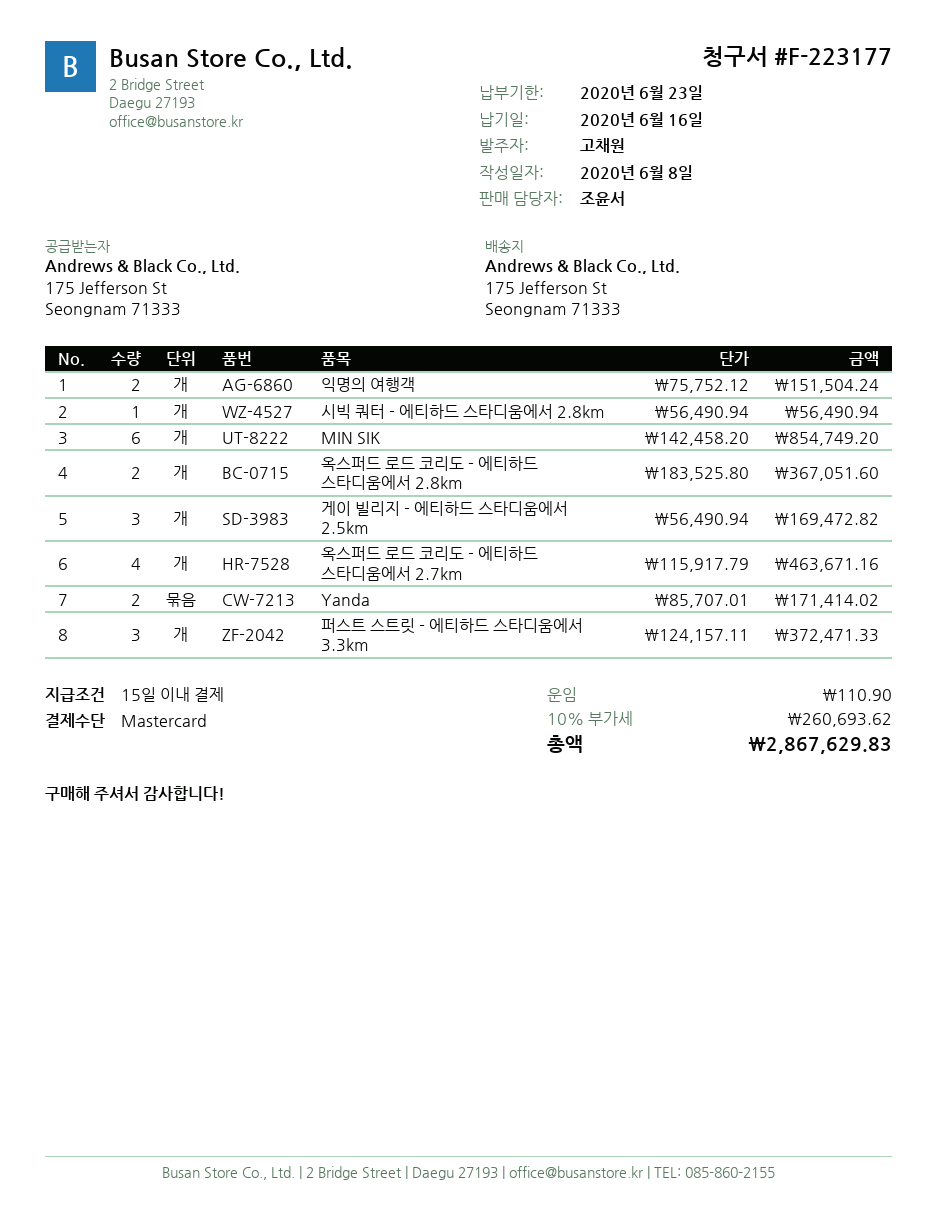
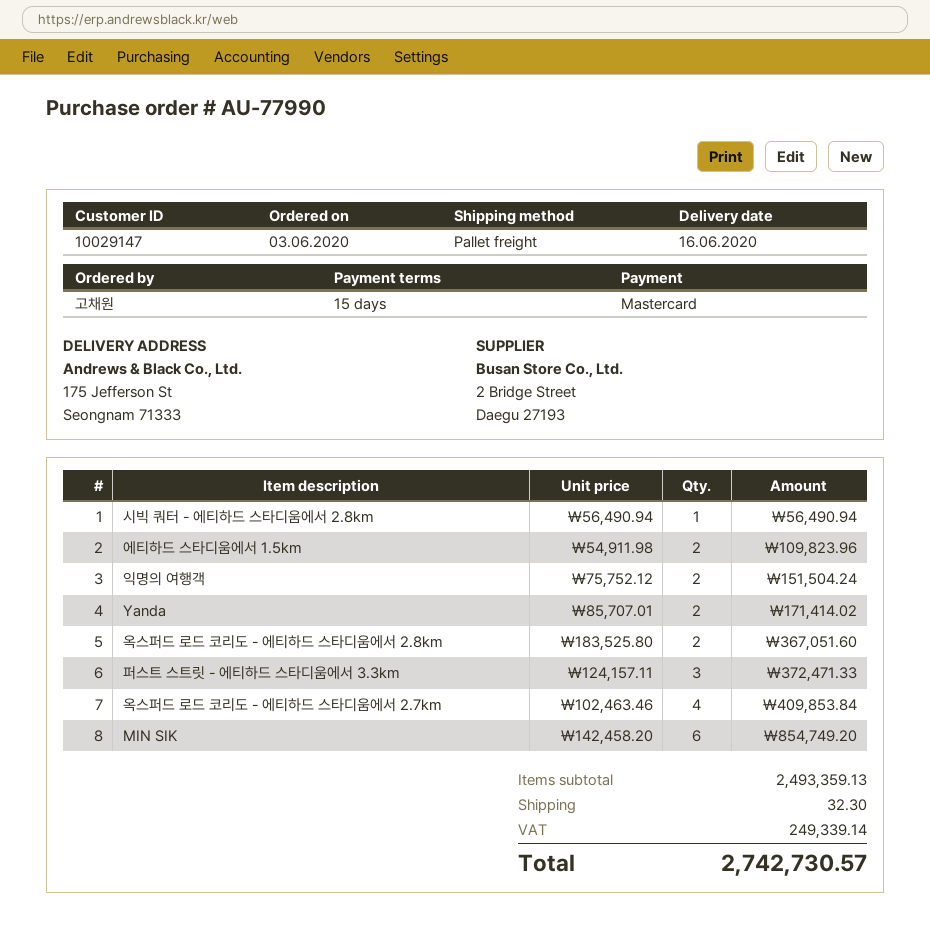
게이 빌리지 - 에티하드 스타디움에서 2.5km: 3 x 56490.94 = 169472.82 -> none
옥스퍼드 로드 코리도 - 에티하드 스타디움에서 2.7km: 4 x 115917.79 = 463671.16 -> 4 x 102463.46 = 409853.84
에티하드 스타디움에서 1.5km: none -> 2 x 54911.98 = 109823.96
shipping: 110.90 -> 32.30
tax: 260693.62 -> 249339.14
total: 2867629.83 -> 2742730.57

